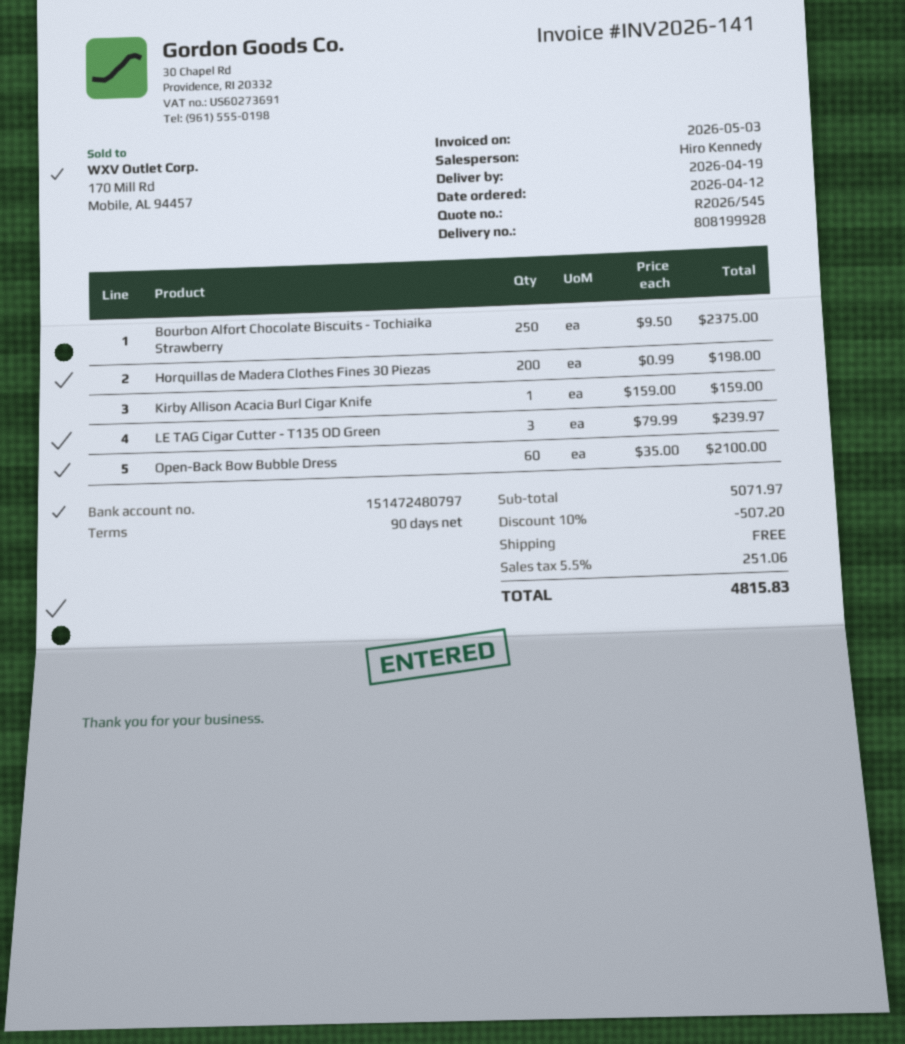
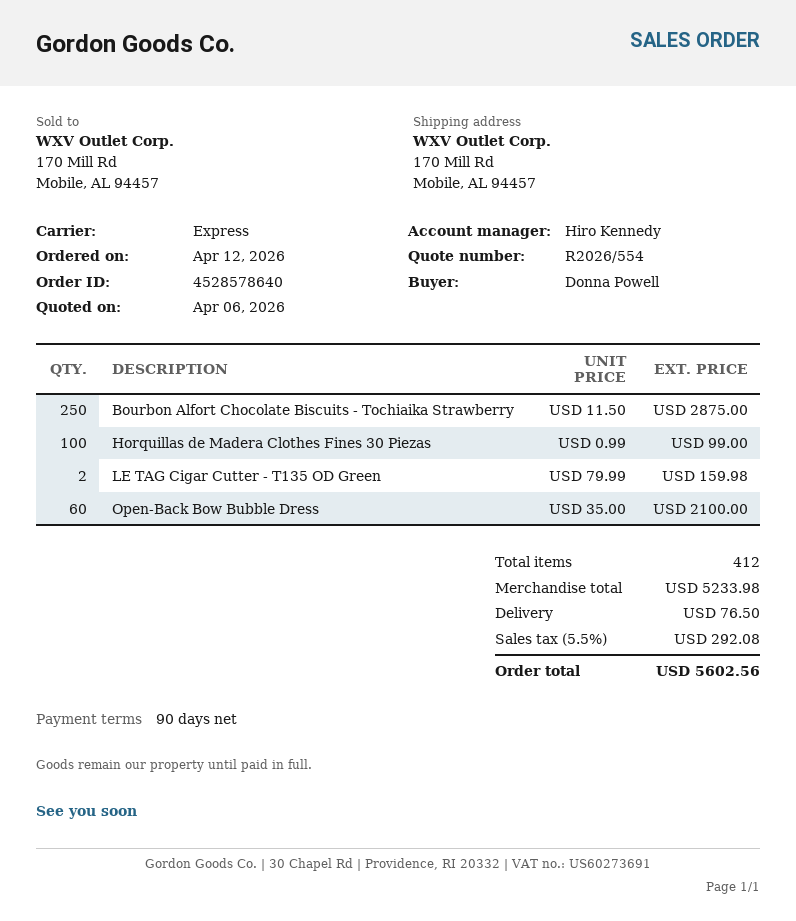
quote number: R2026/545 -> R2026/554
Bourbon Alfort Chocolate Biscuits - Tochiaika Strawberry: 250 x 9.50 = 2375.00 -> 250 x 11.50 = 2875.00
Horquillas de Madera Clothes Fines 30 Piezas: 200 x 0.99 = 198.00 -> 100 x 0.99 = 99.00
Kirby Allison Acacia Burl Cigar Knife: 1 x 159.00 = 159.00 -> none
LE TAG Cigar Cutter - T135 OD Green: 3 x 79.99 = 239.97 -> 2 x 79.99 = 159.98
subtotal: 5071.97 -> 5233.98
discount: 10% = 507.20 -> none
shipping: 0.00 -> 76.50
tax: 5.5% = 251.06 -> 5.5% = 292.08
total: 4815.83 -> 5602.56

